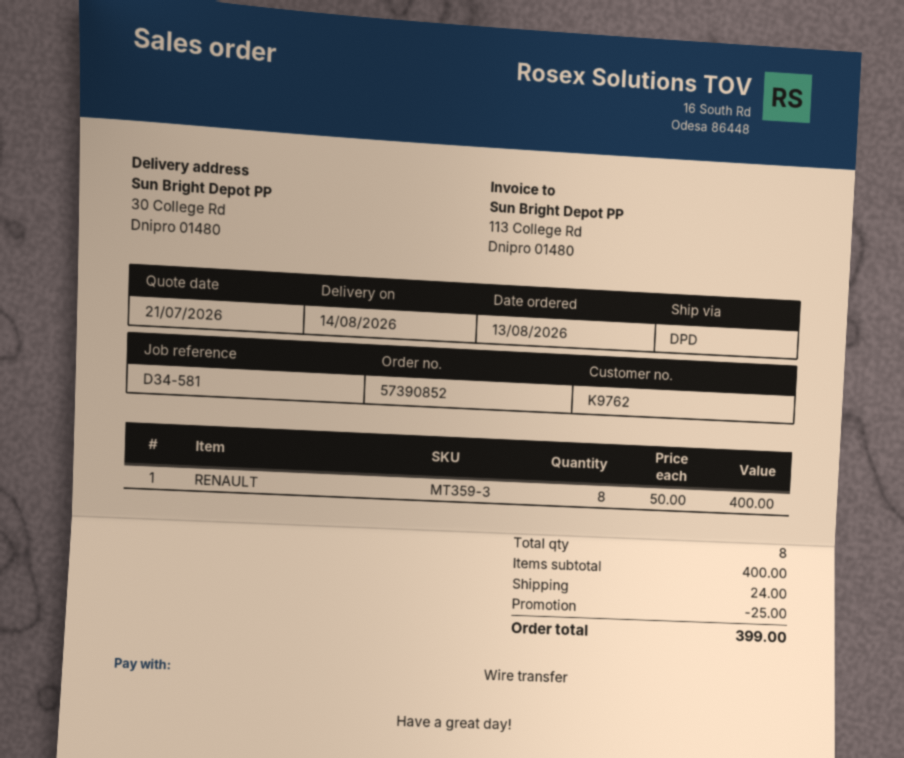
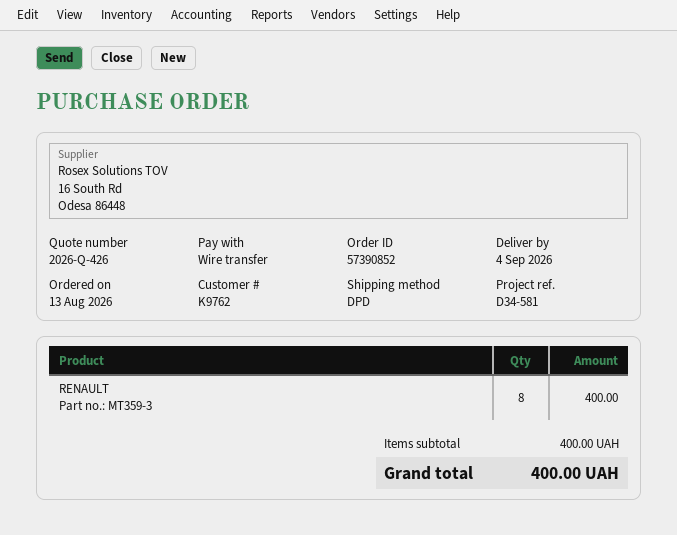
delivery date: 2026-08-14 -> 2026-09-04
discount: 25.00 -> none
shipping: 24.00 -> none
total: 399.00 -> 400.00

